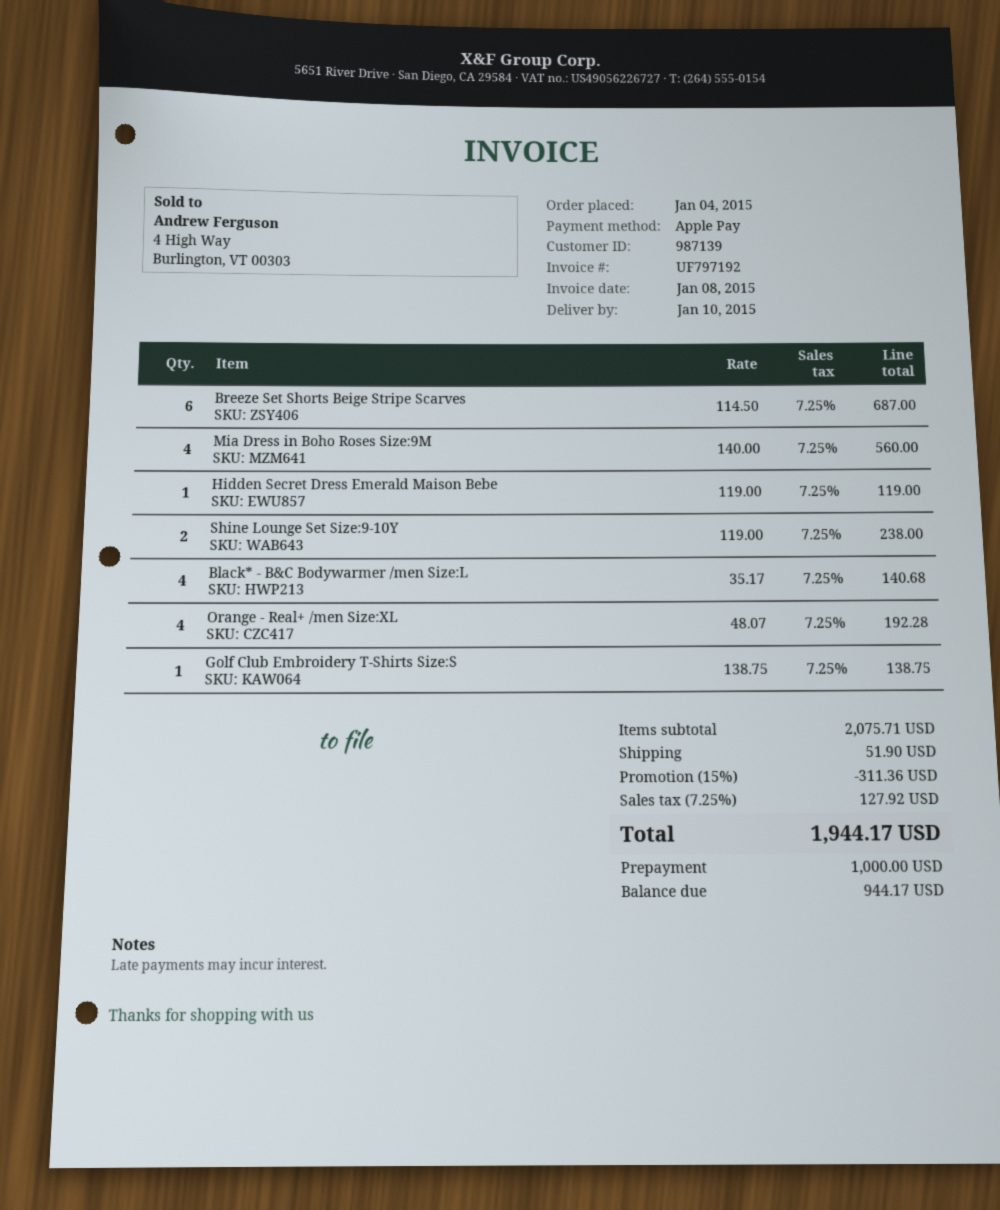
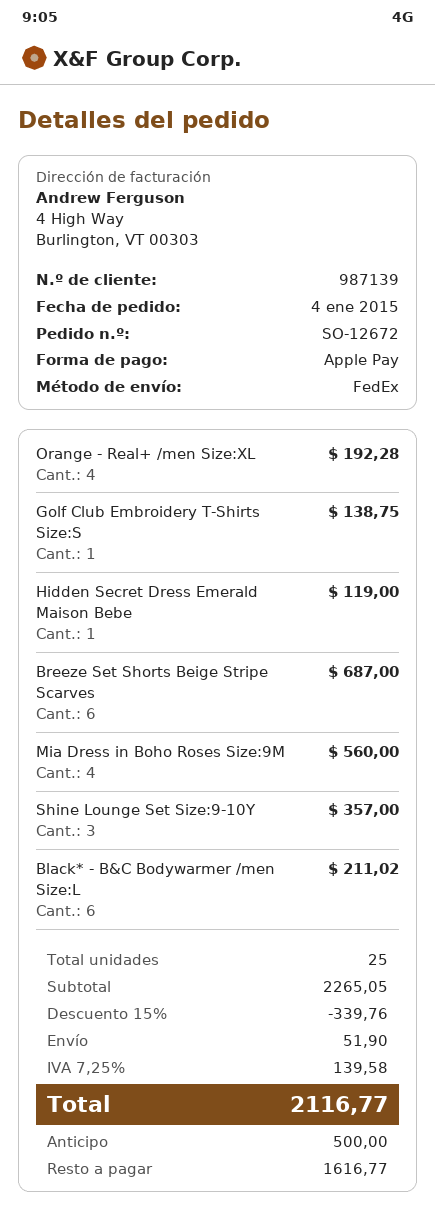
Shine Lounge Set Size:9-10Y: 2 for 238.00 -> 3 for 357.00
Black* - B&C Bodywarmer /men Size:L: 4 for 140.68 -> 6 for 211.02
subtotal: 2075.71 -> 2265.05
discount: 15% = 311.36 -> 15% = 339.76
tax: 7.25% = 127.92 -> 7.25% = 139.58
total: 1944.17 -> 2116.77
deposit: 1000.00 -> 500.00
balance: 944.17 -> 1616.77

